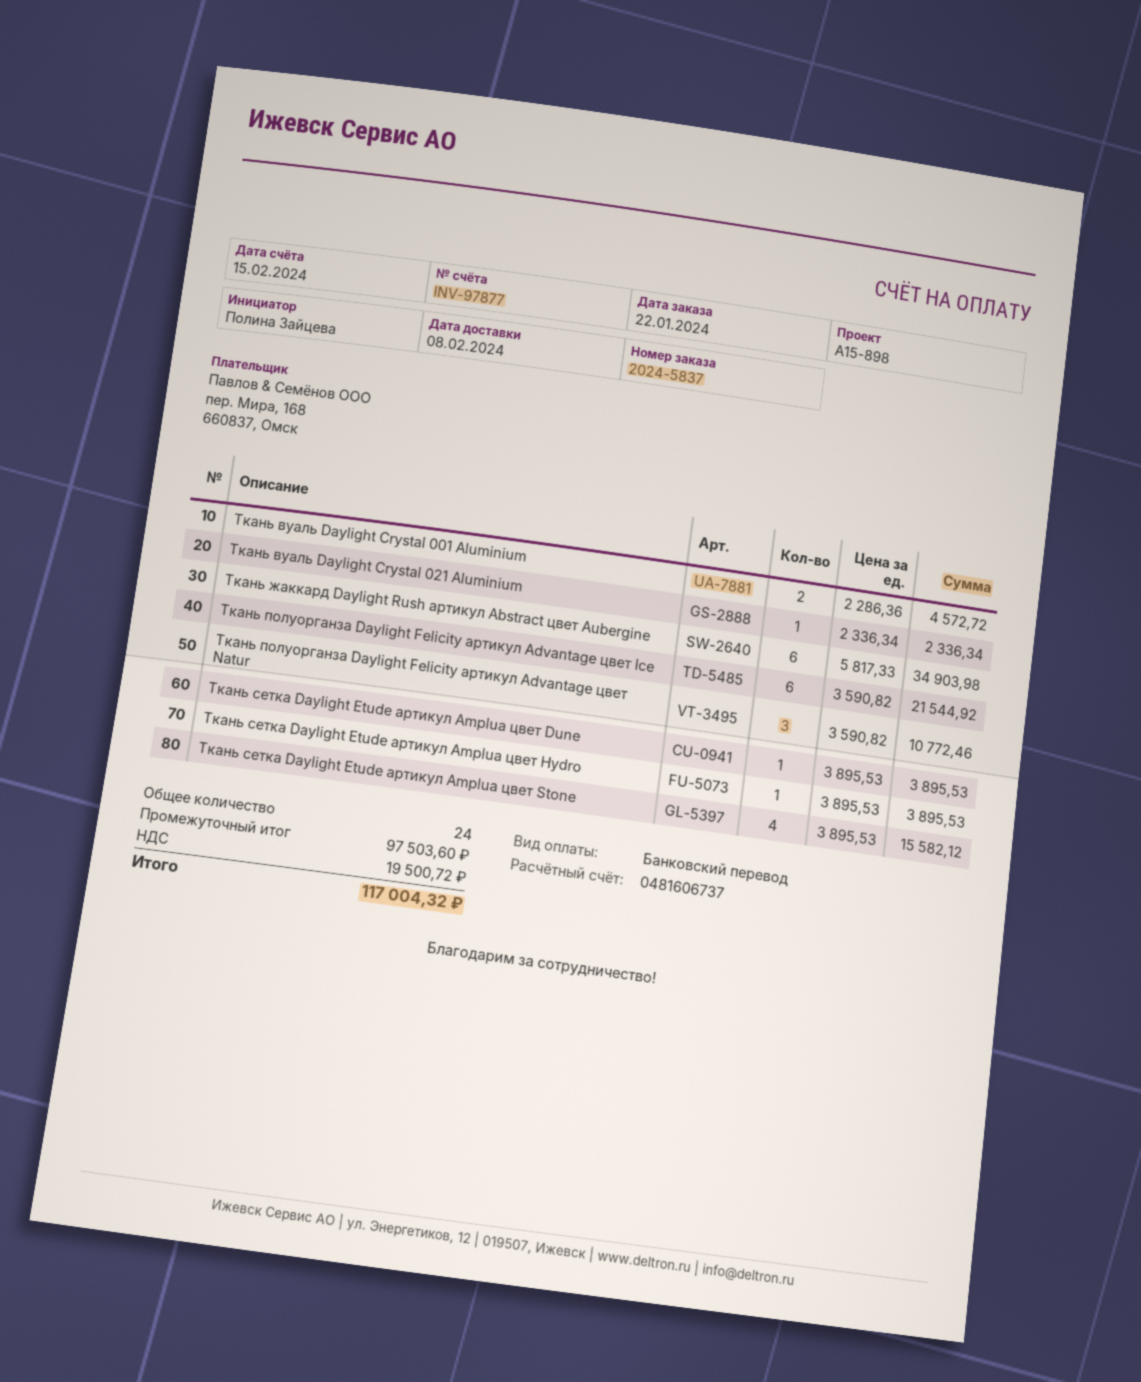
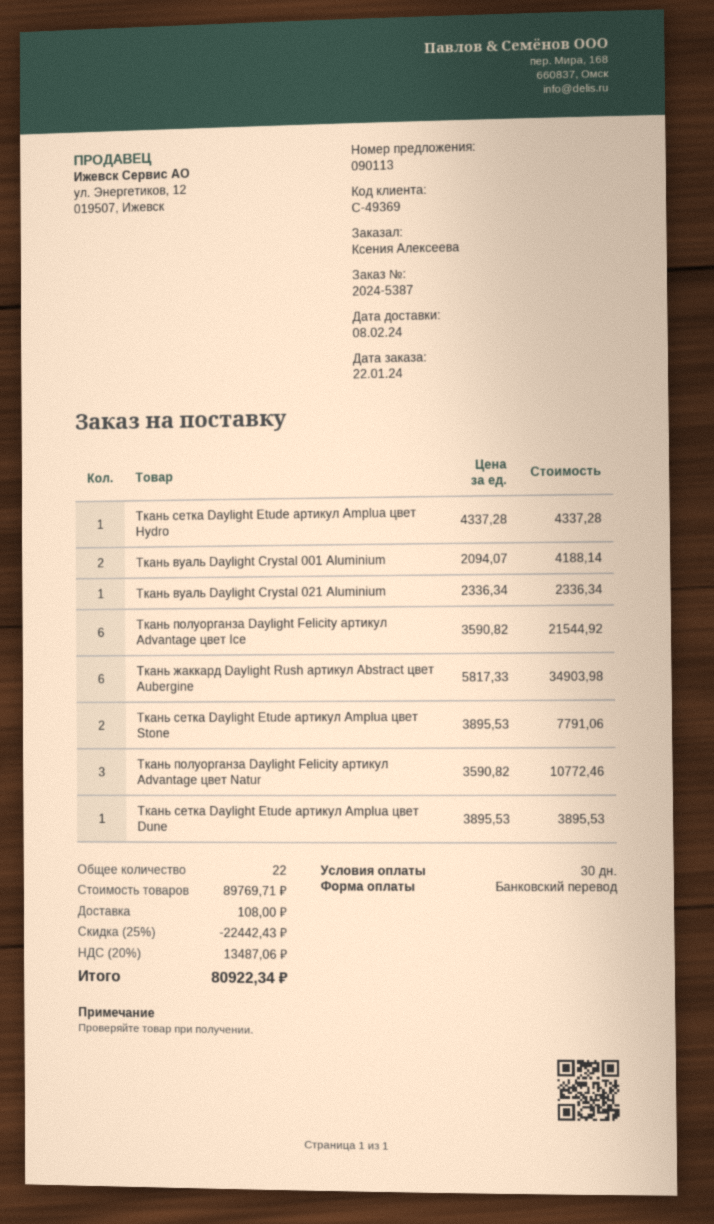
order number: 2024-5837 -> 2024-5387
ordered by: Полина Зайцева -> Ксения Алексеева
Ткань вуаль Daylight Crystal 001 Aluminium: 2 x 2286.36 = 4572.72 -> 2 x 2094.07 = 4188.14
Ткань сетка Daylight Etude артикул Amplua цвет Hydro: 1 x 3895.53 = 3895.53 -> 1 x 4337.28 = 4337.28
Ткань сетка Daylight Etude артикул Amplua цвет Stone: 4 x 3895.53 = 15582.12 -> 2 x 3895.53 = 7791.06
total quantity: 24 -> 22
subtotal: 97503.60 -> 89769.71
discount: none -> 25% = 22442.43
shipping: none -> 108.00
tax: 19500.72 -> 13487.06
total: 117004.32 -> 80922.34

